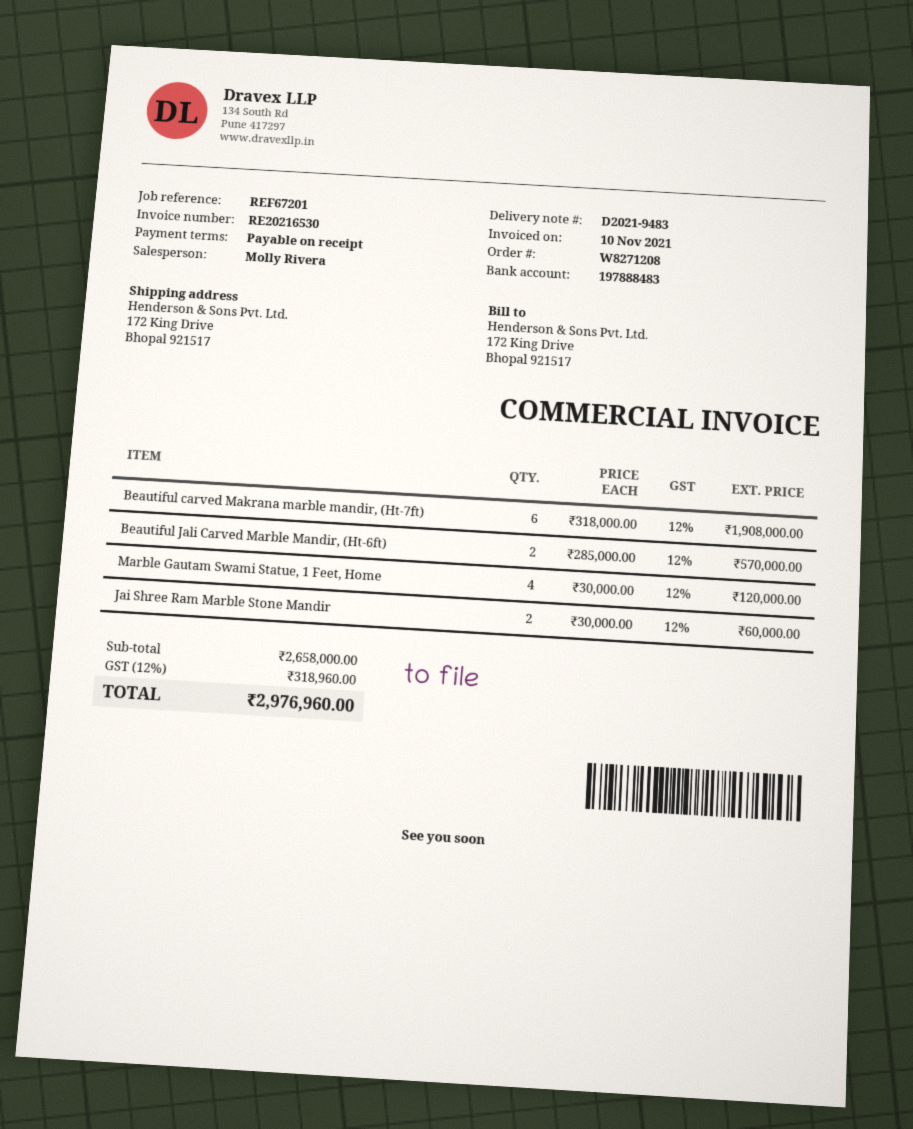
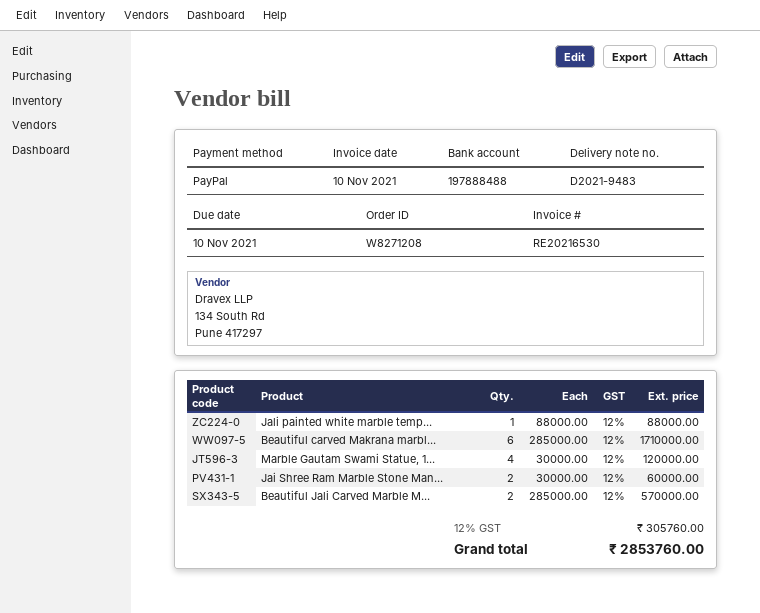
bank account: 197888483 -> 197888488
Beautiful carved Makrana marble mandir, (Ht-7ft): 6 x 318000.00 = 1908000.00 -> 6 x 285000.00 = 1710000.00
Jali painted white marble temp...: none -> 1 x 88000.00 = 88000.00
tax: 12% = 318960.00 -> 12% = 305760.00
total: 2976960.00 -> 2853760.00

